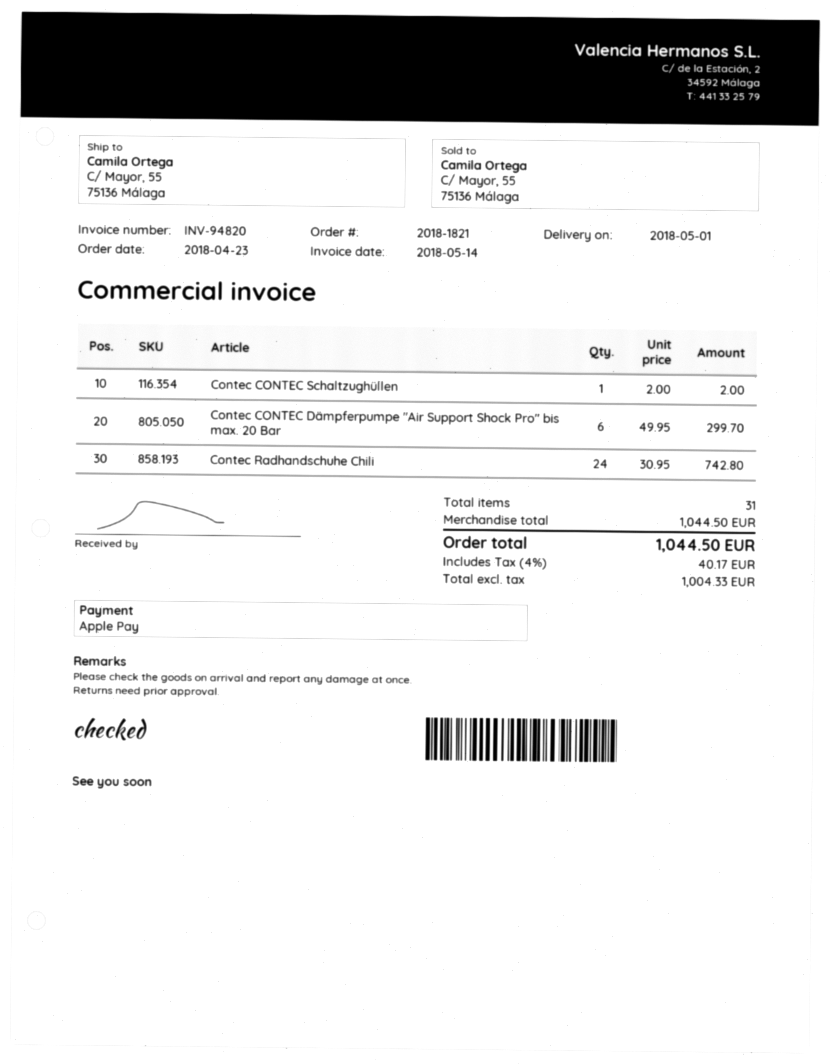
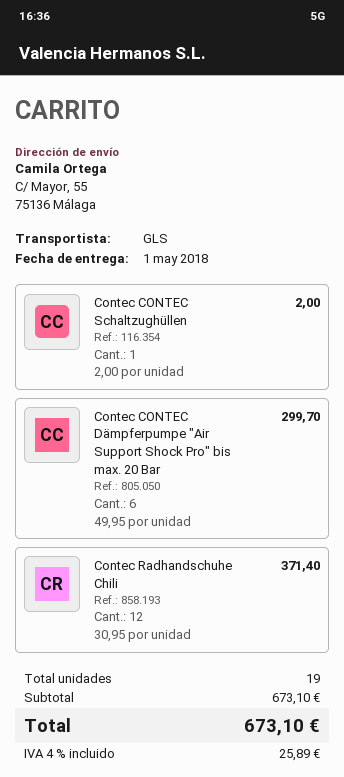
Contec Radhandschuhe Chili: 24 x 30.95 = 742.80 -> 12 x 30.95 = 371.40
total quantity: 31 -> 19
subtotal: 1044.50 -> 673.10
tax: 4% = 40.17 -> 4% = 25.89
total: 1044.50 -> 673.10

